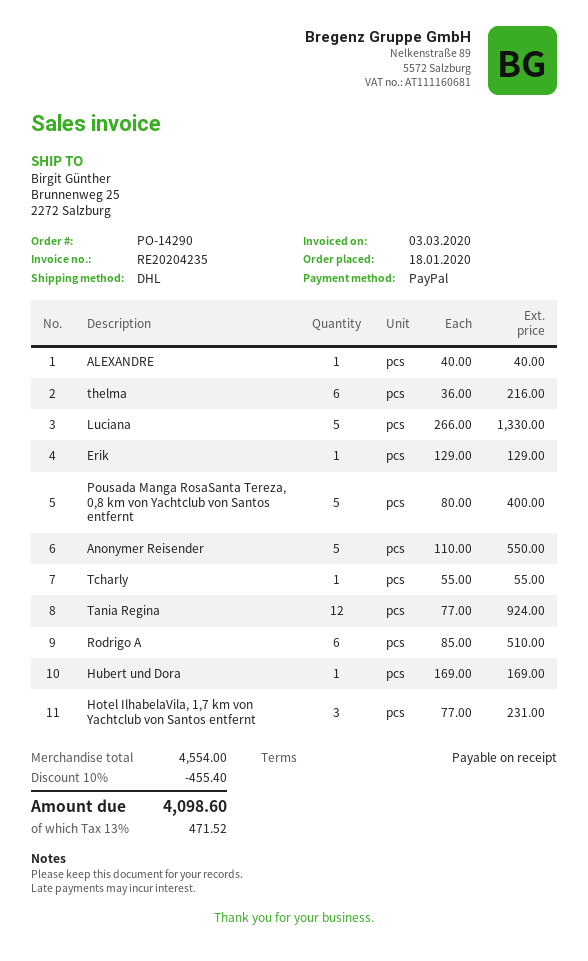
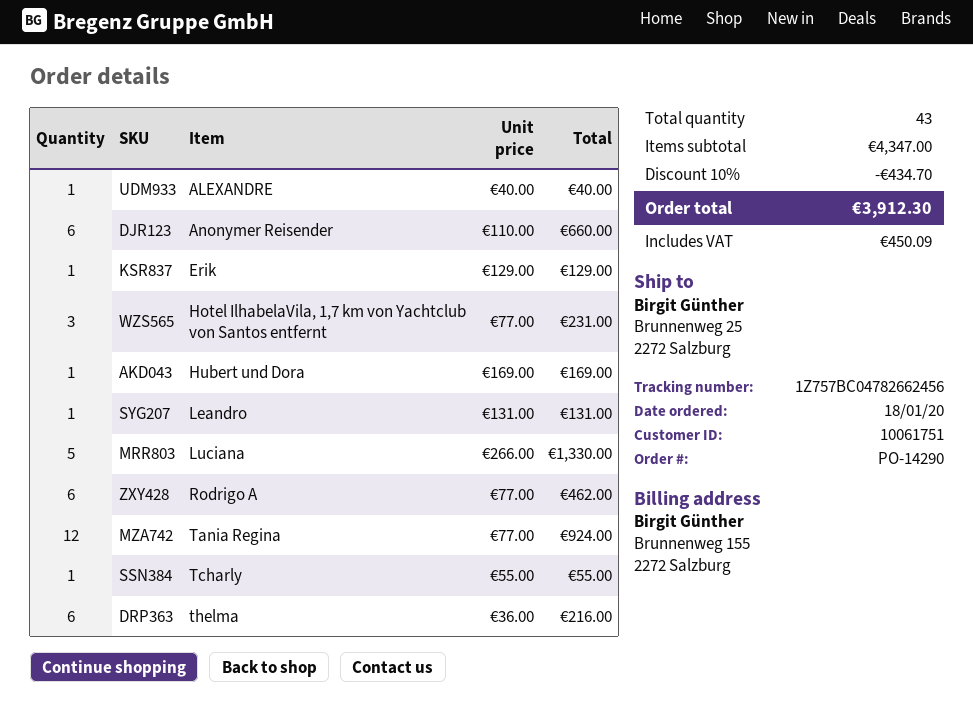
Pousada Manga RosaSanta Tereza, 0,8 km von Yachtclub von Santos entfernt: 5 x 80.00 = 400.00 -> none
Anonymer Reisender: 5 x 110.00 = 550.00 -> 6 x 110.00 = 660.00
Rodrigo A: 6 x 85.00 = 510.00 -> 6 x 77.00 = 462.00
Leandro: none -> 1 x 131.00 = 131.00
subtotal: 4554.00 -> 4347.00
discount: 10% = 455.40 -> 10% = 434.70
tax: 471.52 -> 450.09
total: 4098.60 -> 3912.30

